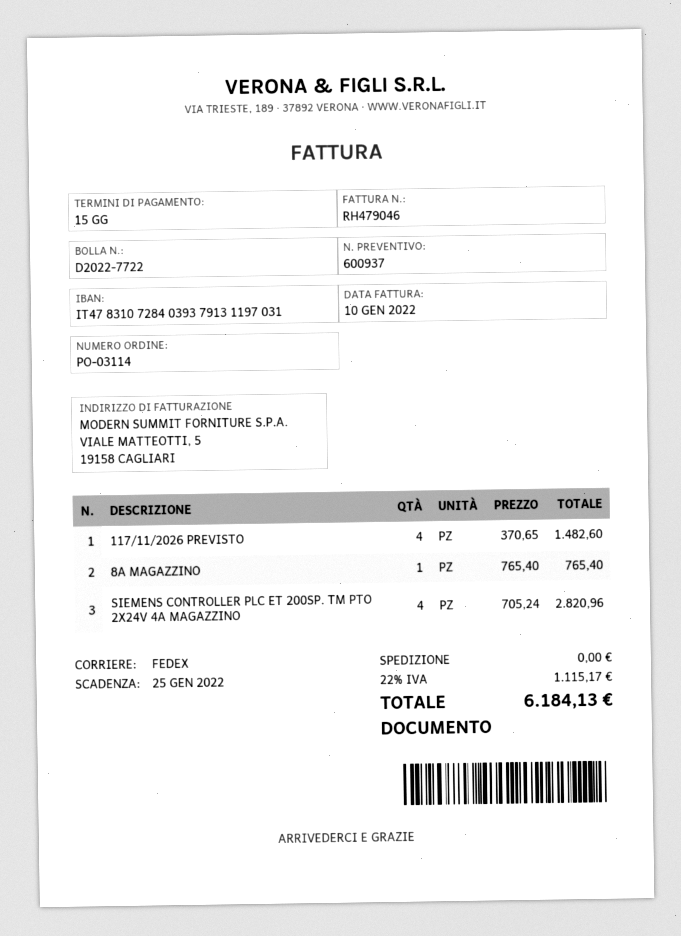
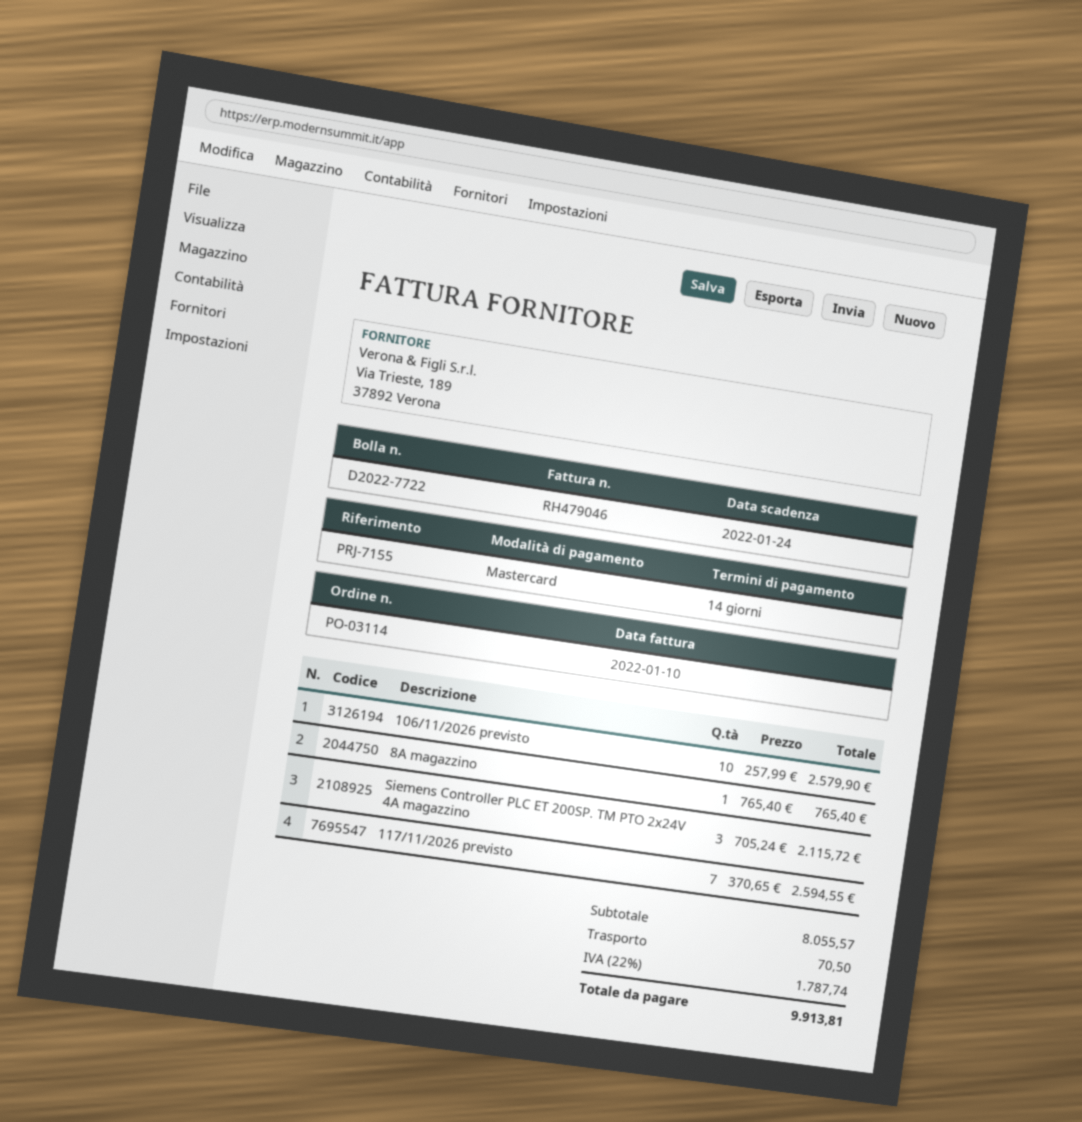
payment terms: 15 days -> 14 days
due date: 2022-01-25 -> 2022-01-24
117/11/2026 PREVISTO: 4 x 370.65 = 1482.60 -> 7 x 370.65 = 2594.55
SIEMENS CONTROLLER PLC ET 200SP. TM PTO 2X24V 4A MAGAZZINO: 4 x 705.24 = 2820.96 -> 3 x 705.24 = 2115.72
106/11/2026 previsto: none -> 10 x 257.99 = 2579.90
shipping: 0.00 -> 70.50
tax: 22% = 1115.17 -> 22% = 1787.74
total: 6184.13 -> 9913.81

